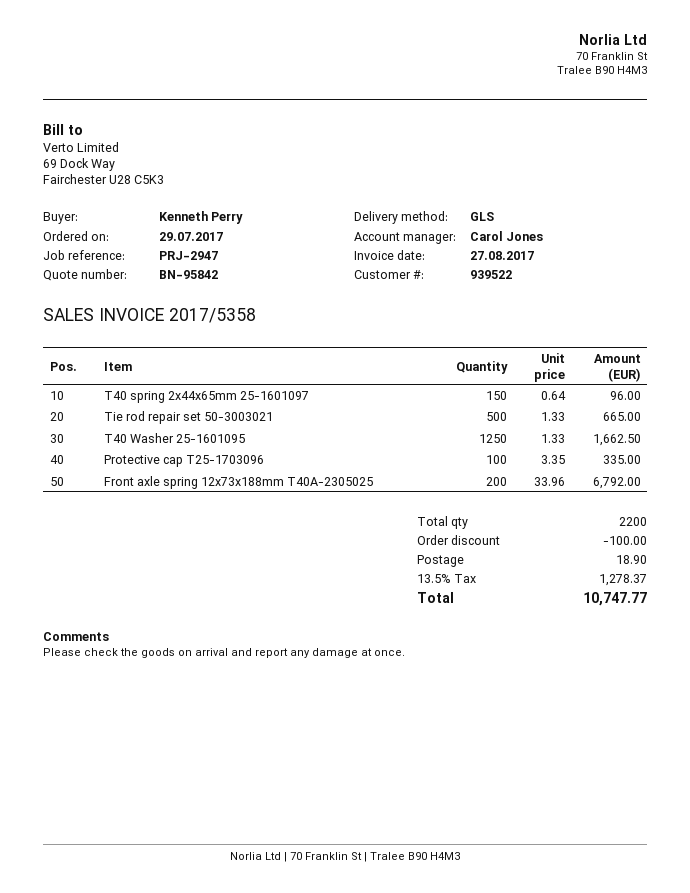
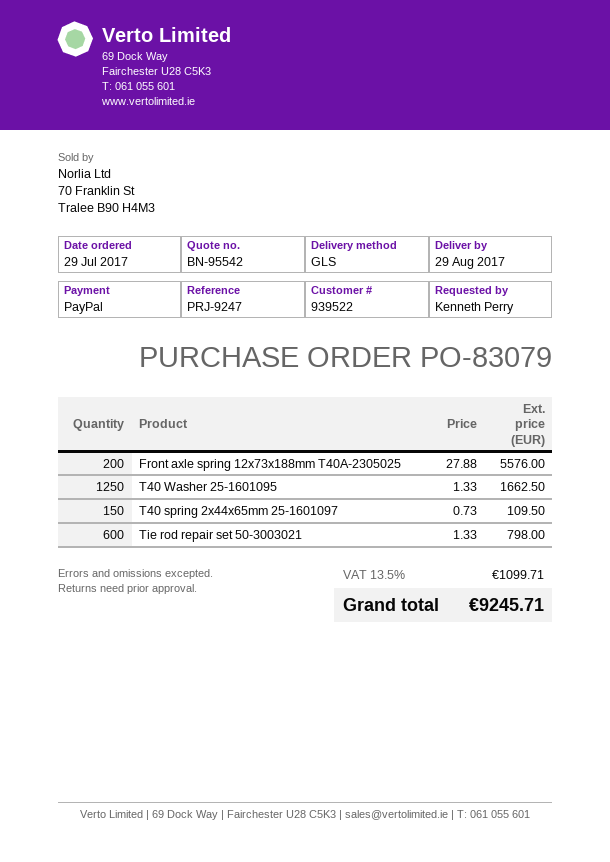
quote number: BN-95842 -> BN-95542
reference: PRJ-2947 -> PRJ-9247
T40 spring 2x44x65mm 25-1601097: 150 x 0.64 = 96.00 -> 150 x 0.73 = 109.50
Tie rod repair set 50-3003021: 500 x 1.33 = 665.00 -> 600 x 1.33 = 798.00
Protective cap T25-1703096: 100 x 3.35 = 335.00 -> none
Front axle spring 12x73x188mm T40A-2305025: 200 x 33.96 = 6792.00 -> 200 x 27.88 = 5576.00
discount: 100.00 -> none
shipping: 18.90 -> none
tax: 13.5% = 1278.37 -> 13.5% = 1099.71
total: 10747.77 -> 9245.71

